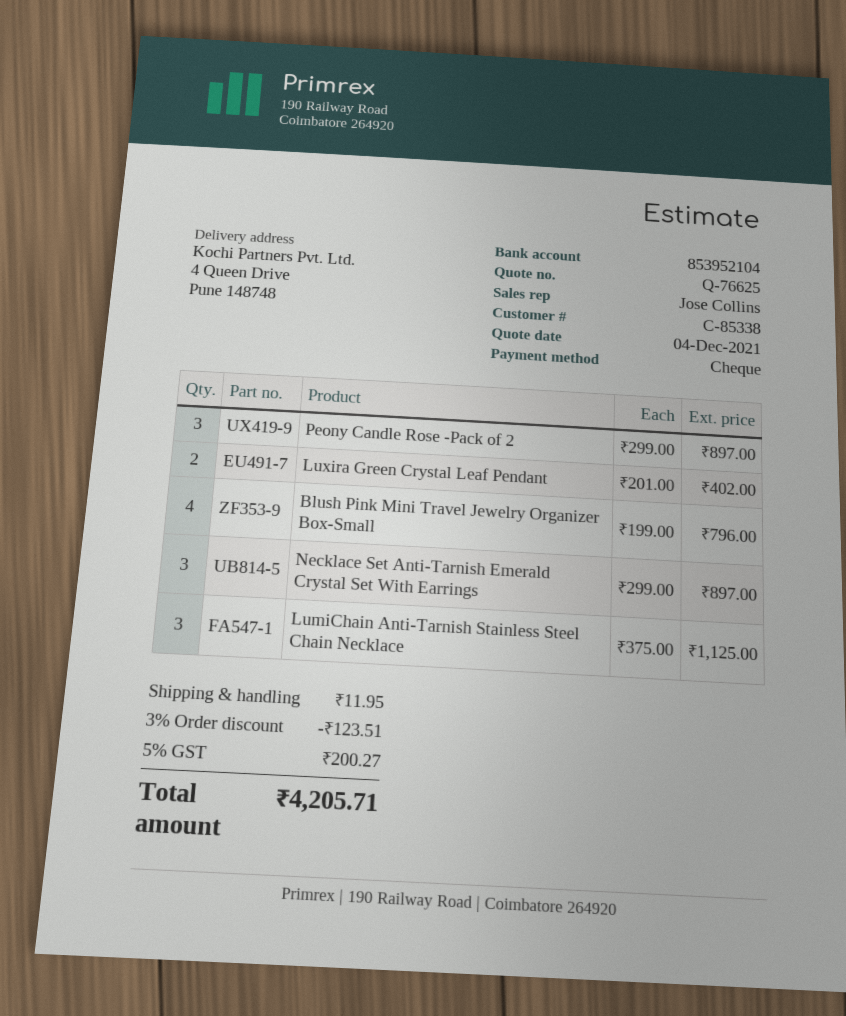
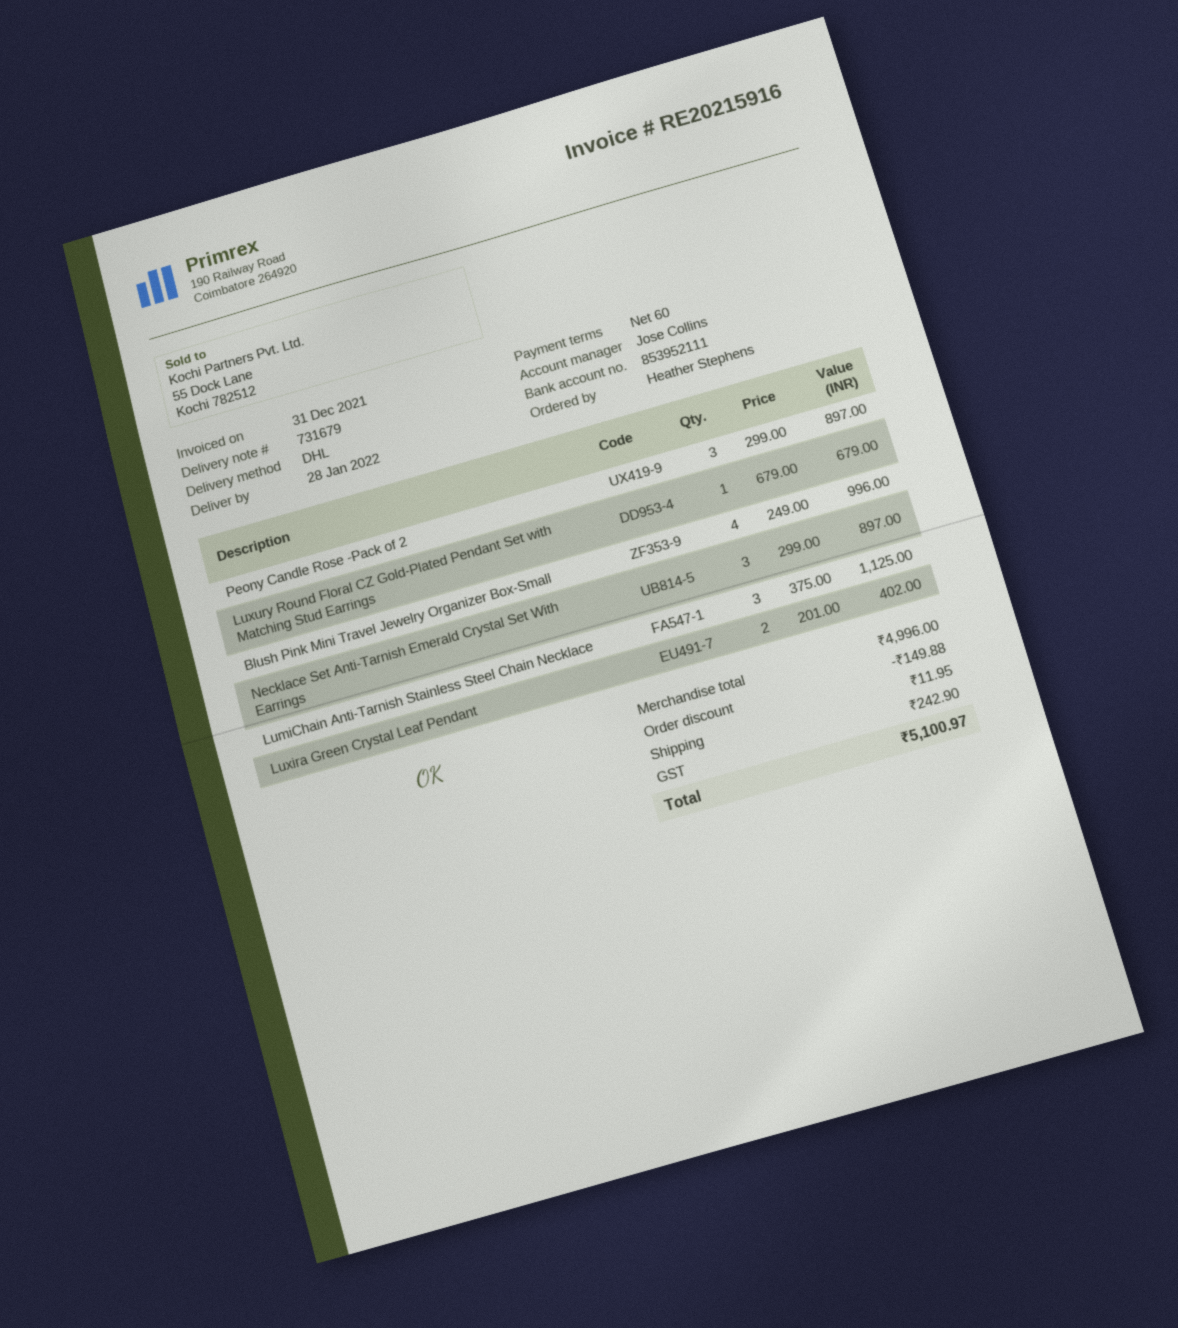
bank account: 853952104 -> 853952111
Blush Pink Mini Travel Jewelry Organizer Box-Small: 4 x 199.00 = 796.00 -> 4 x 249.00 = 996.00
Luxury Round Floral CZ Gold-Plated Pendant Set with Matching Stud Earrings: none -> 1 x 679.00 = 679.00
discount: 123.51 -> 149.88
tax: 200.27 -> 242.90
total: 4205.71 -> 5100.97

